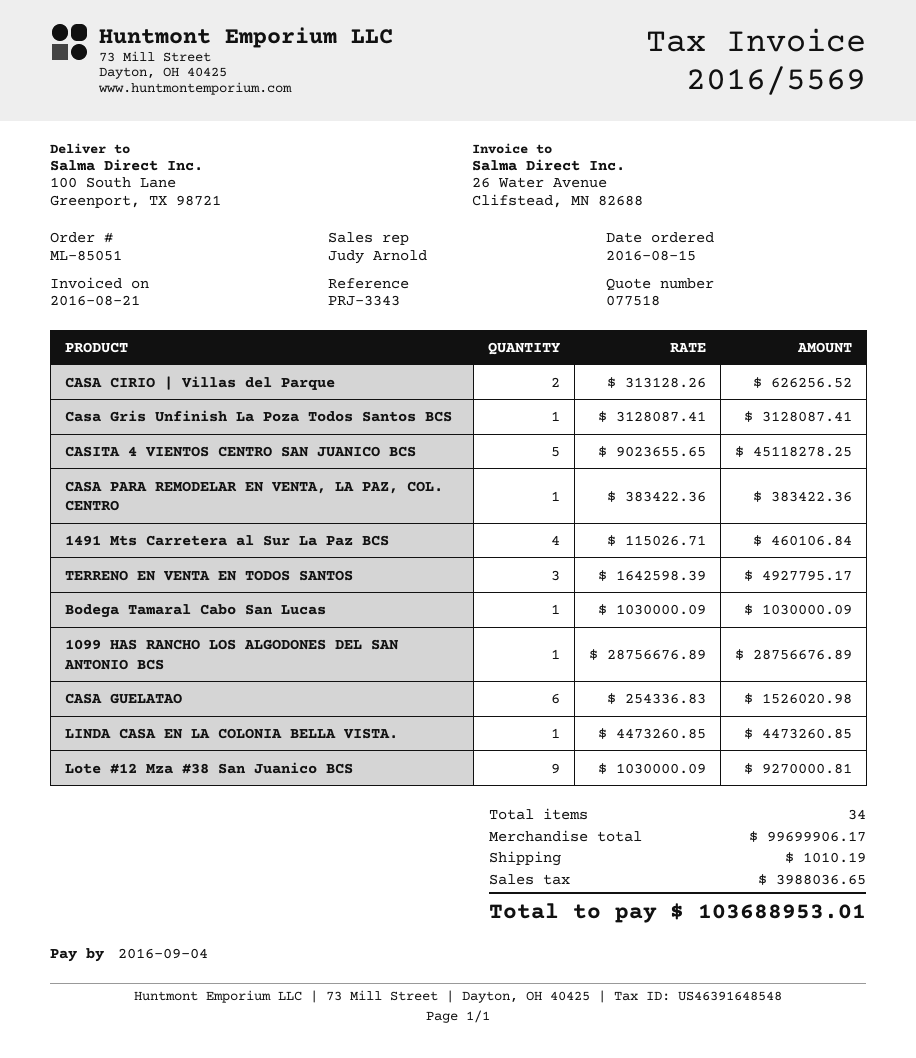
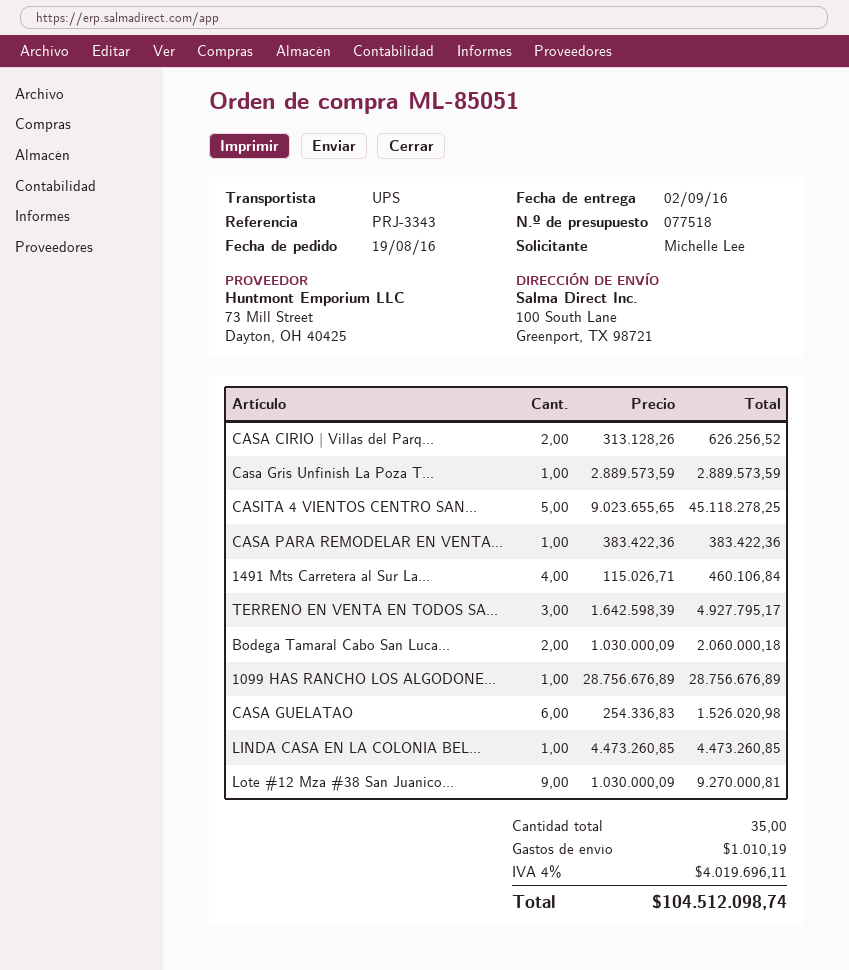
order date: 2016-08-15 -> 2016-08-19
Casa Gris Unfinish La Poza Todos Santos BCS: 1 x 3128087.41 = 3128087.41 -> 1 x 2889573.59 = 2889573.59
Bodega Tamaral Cabo San Lucas: 1 x 1030000.09 = 1030000.09 -> 2 x 1030000.09 = 2060000.18
total quantity: 34 -> 35
tax: 3988036.65 -> 4019696.11
total: 103688953.01 -> 104512098.74

